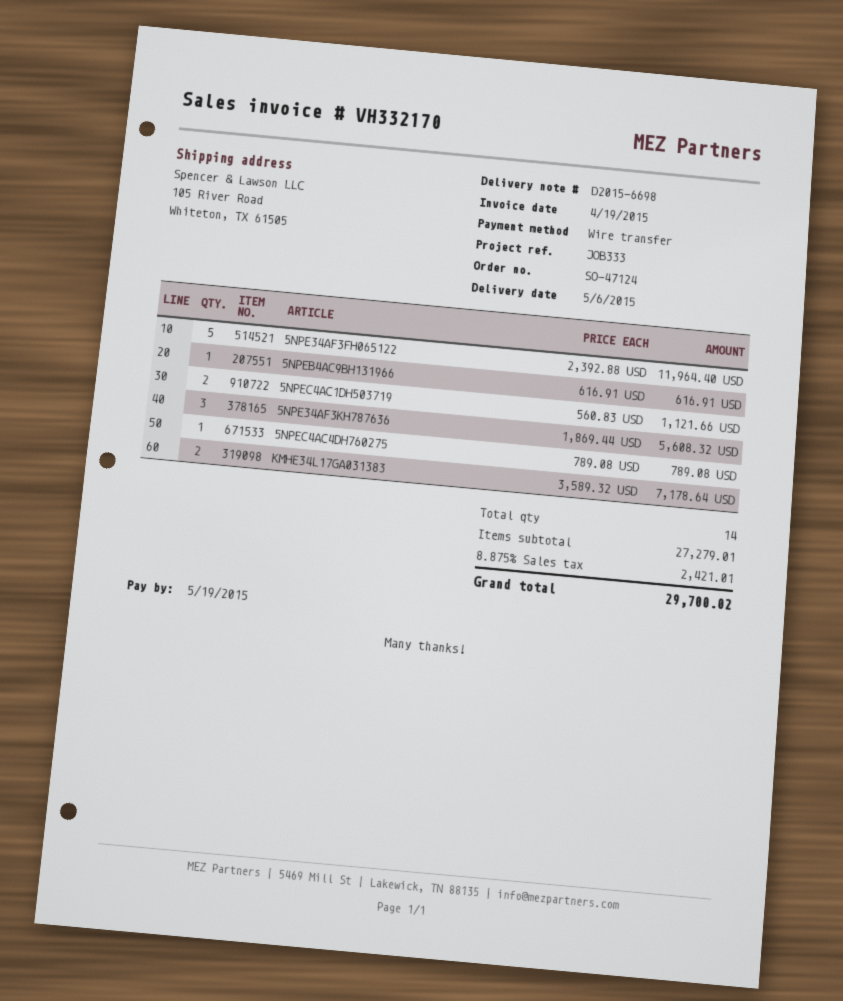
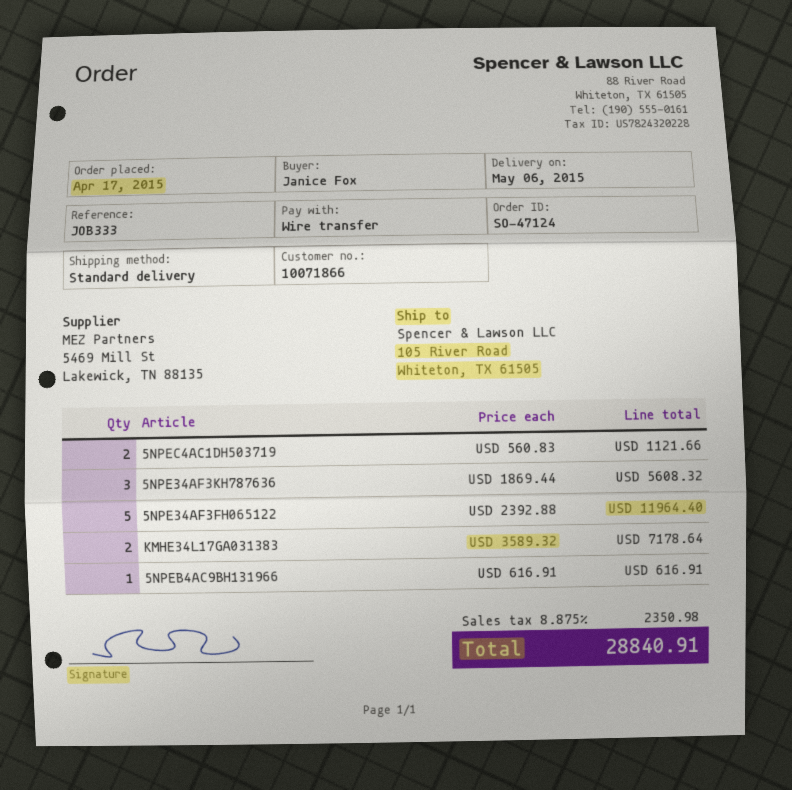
5NPEC4AC4DH760275: 1 x 789.08 = 789.08 -> none
tax: 8.875% = 2421.01 -> 8.875% = 2350.98
total: 29700.02 -> 28840.91

